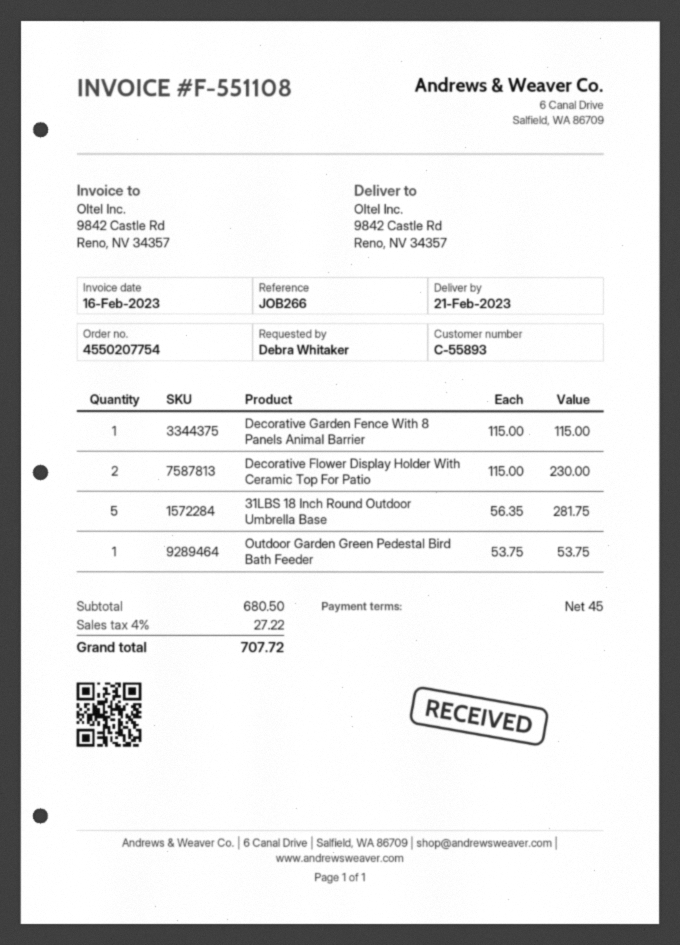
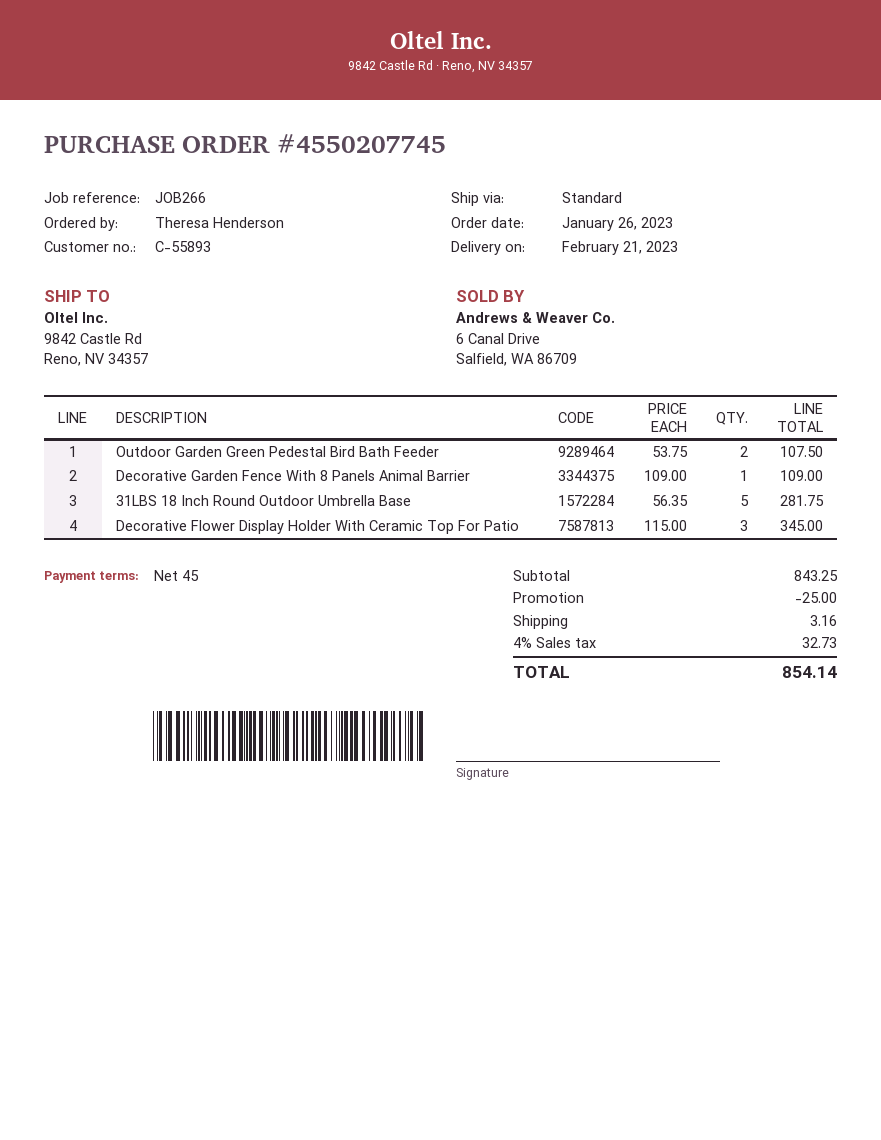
order number: 4550207754 -> 4550207745
ordered by: Debra Whitaker -> Theresa Henderson
Decorative Garden Fence With 8 Panels Animal Barrier: 1 x 115.00 = 115.00 -> 1 x 109.00 = 109.00
Decorative Flower Display Holder With Ceramic Top For Patio: 2 x 115.00 = 230.00 -> 3 x 115.00 = 345.00
Outdoor Garden Green Pedestal Bird Bath Feeder: 1 x 53.75 = 53.75 -> 2 x 53.75 = 107.50
subtotal: 680.50 -> 843.25
discount: none -> 25.00
shipping: none -> 3.16
tax: 4% = 27.22 -> 4% = 32.73
total: 707.72 -> 854.14

